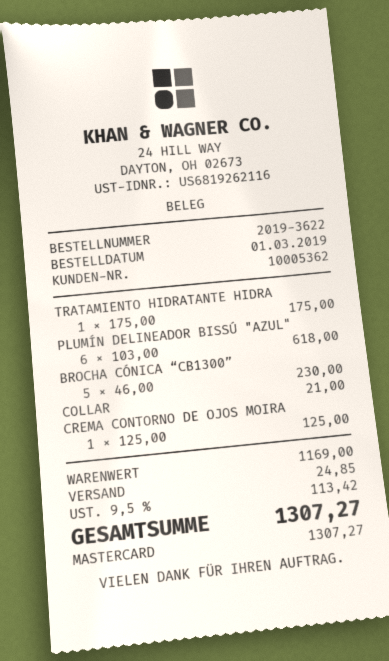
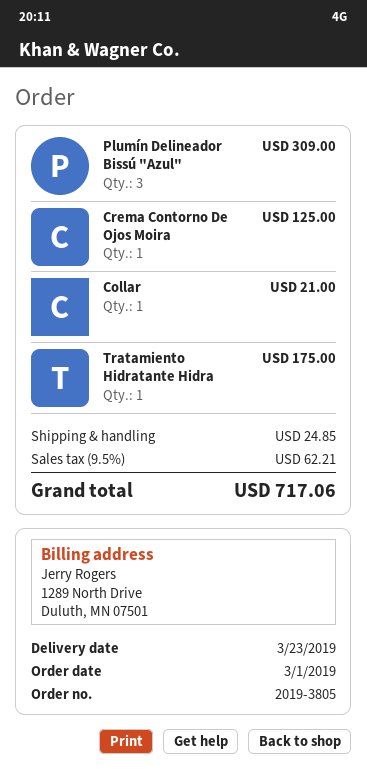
order number: 2019-3622 -> 2019-3805
PLUMÍN DELINEADOR BISSÚ "AZUL": 6 for 618.00 -> 3 for 309.00
BROCHA CÓNICA “CB1300”: 5 for 230.00 -> none
tax: 9.5% = 113.42 -> 9.5% = 62.21
total: 1307.27 -> 717.06

